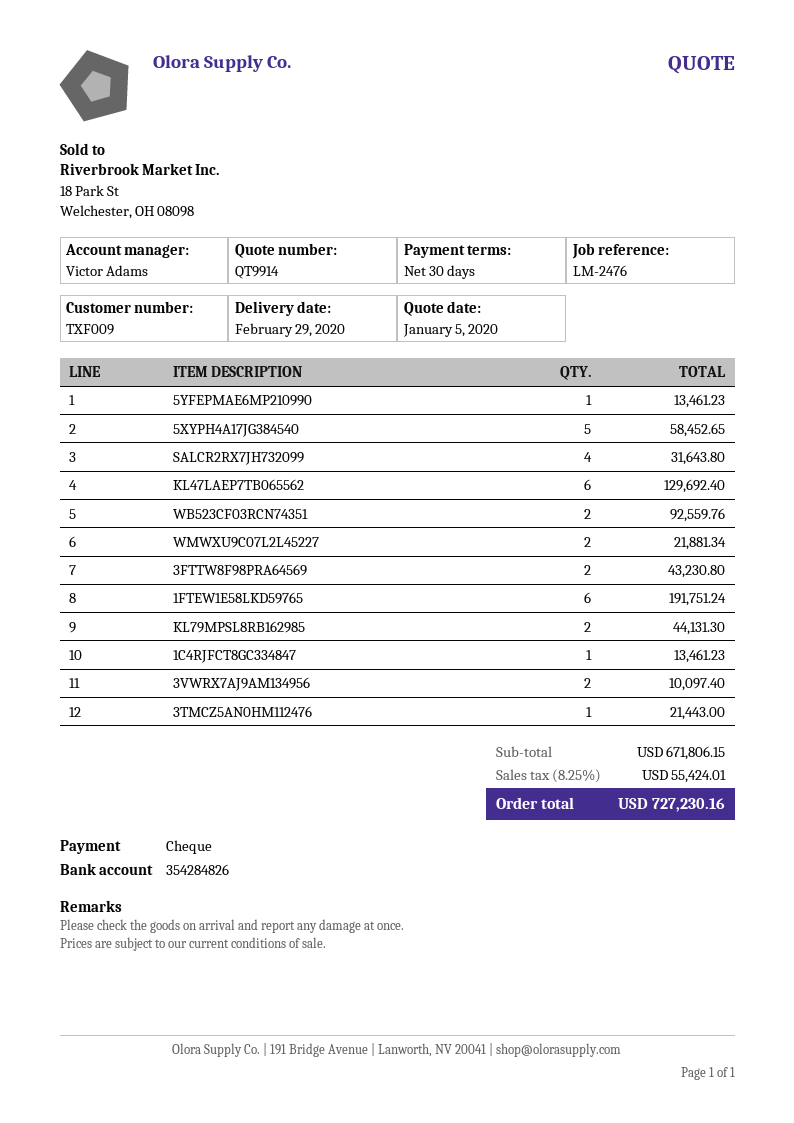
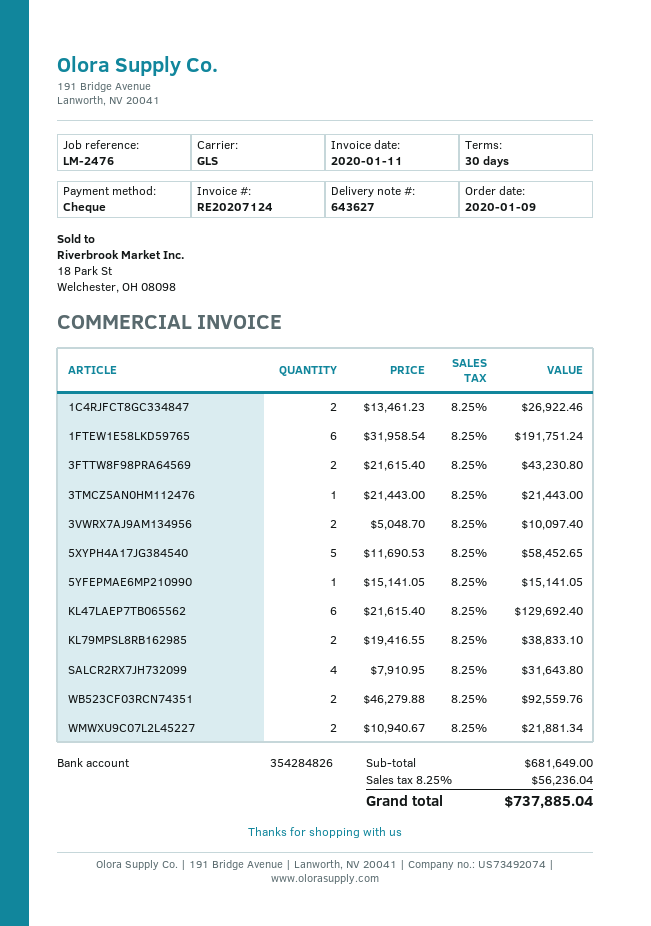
5YFEPMAE6MP210990: 1 for 13461.23 -> 1 for 15141.05
KL79MPSL8RB162985: 2 for 44131.30 -> 2 for 38833.10
1C4RJFCT8GC334847: 1 for 13461.23 -> 2 for 26922.46
subtotal: 671806.15 -> 681649.00
tax: 8.25% = 55424.01 -> 8.25% = 56236.04
total: 727230.16 -> 737885.04

